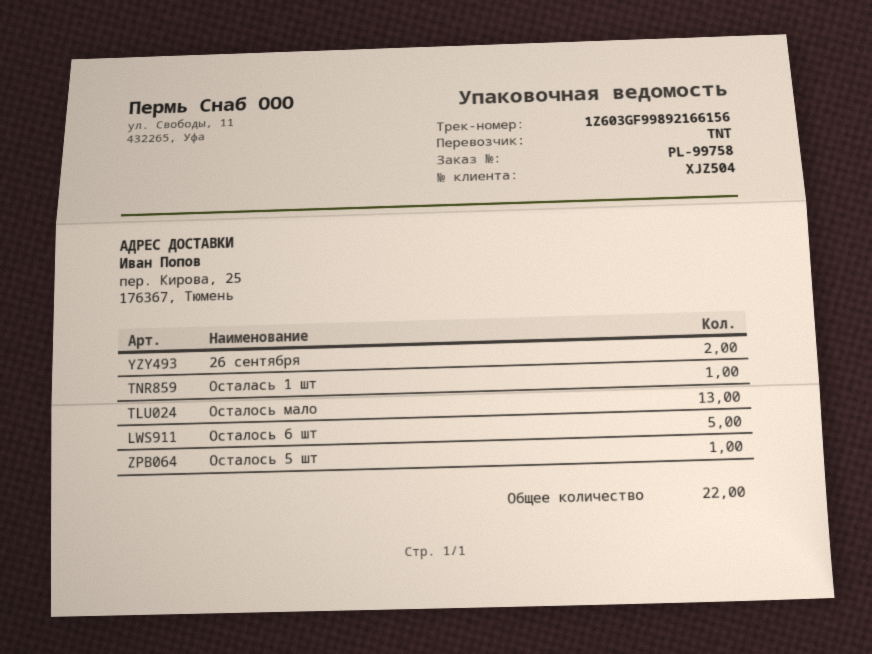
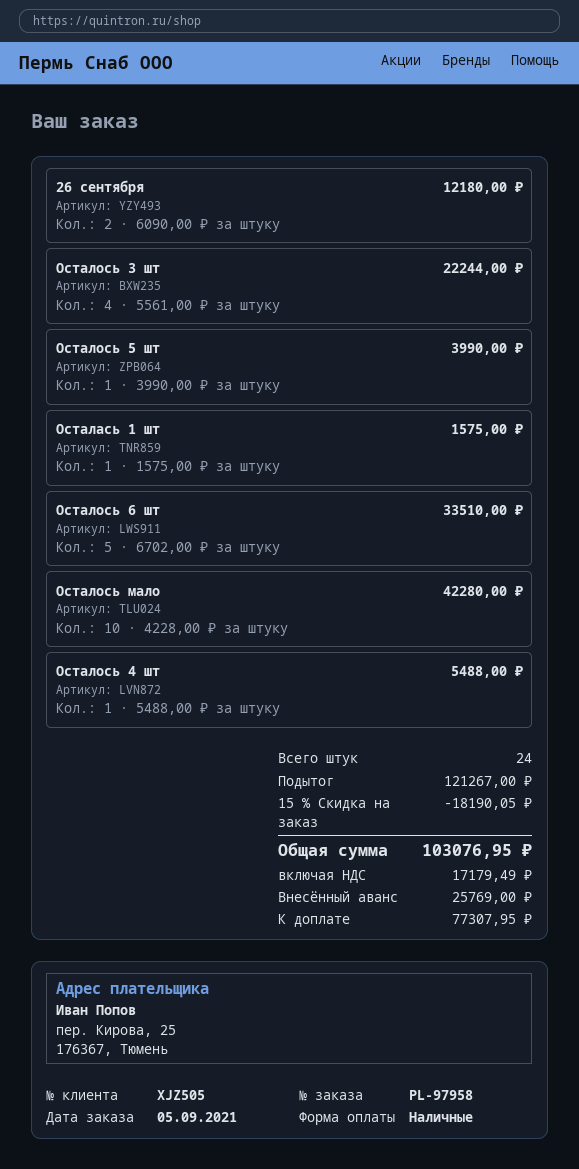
order number: PL-99758 -> PL-97958
customer number: XJZ504 -> XJZ505
Осталось мало: 13 -> 10
Осталось 3 шт: none -> 4
Осталось 4 шт: none -> 1
total quantity: 22 -> 24

